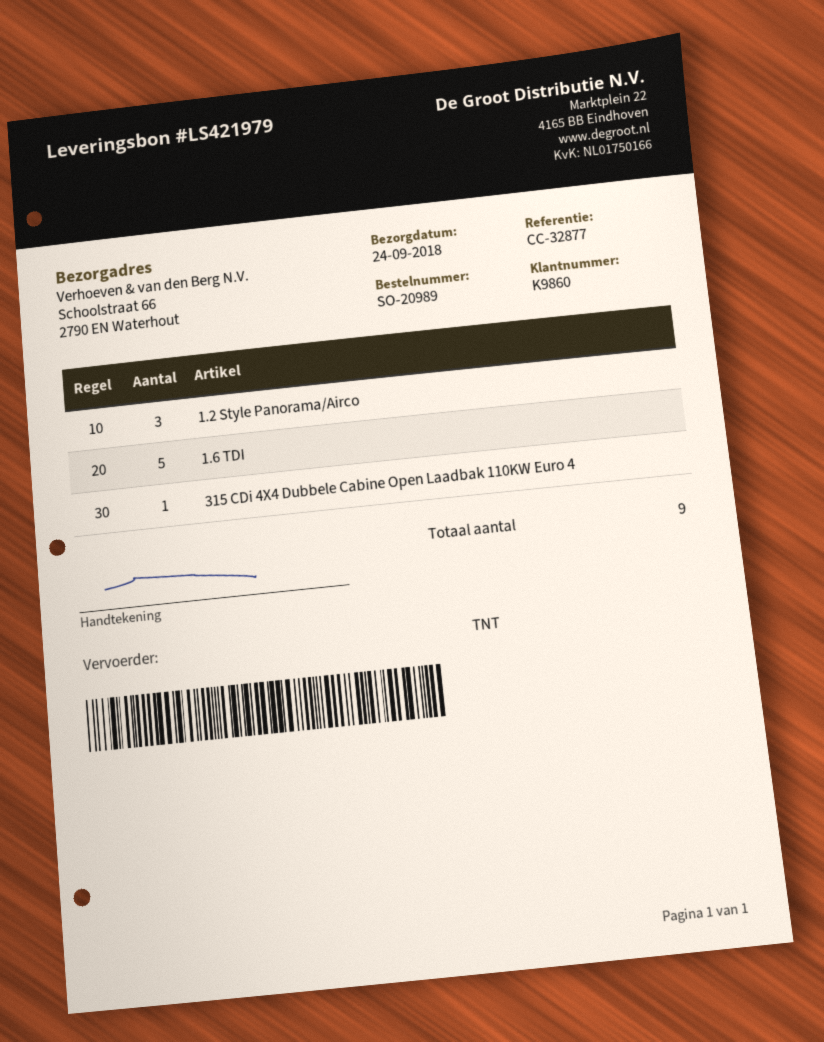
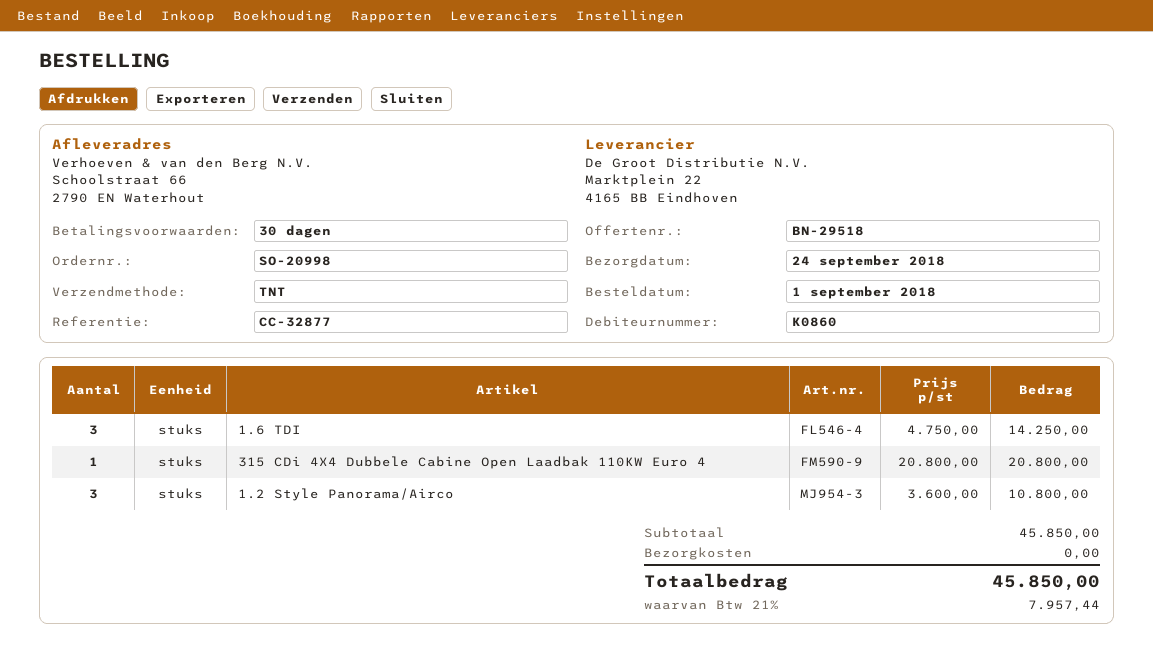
order number: SO-20989 -> SO-20998
customer number: K9860 -> K0860
1.6 TDI: 5 -> 3

